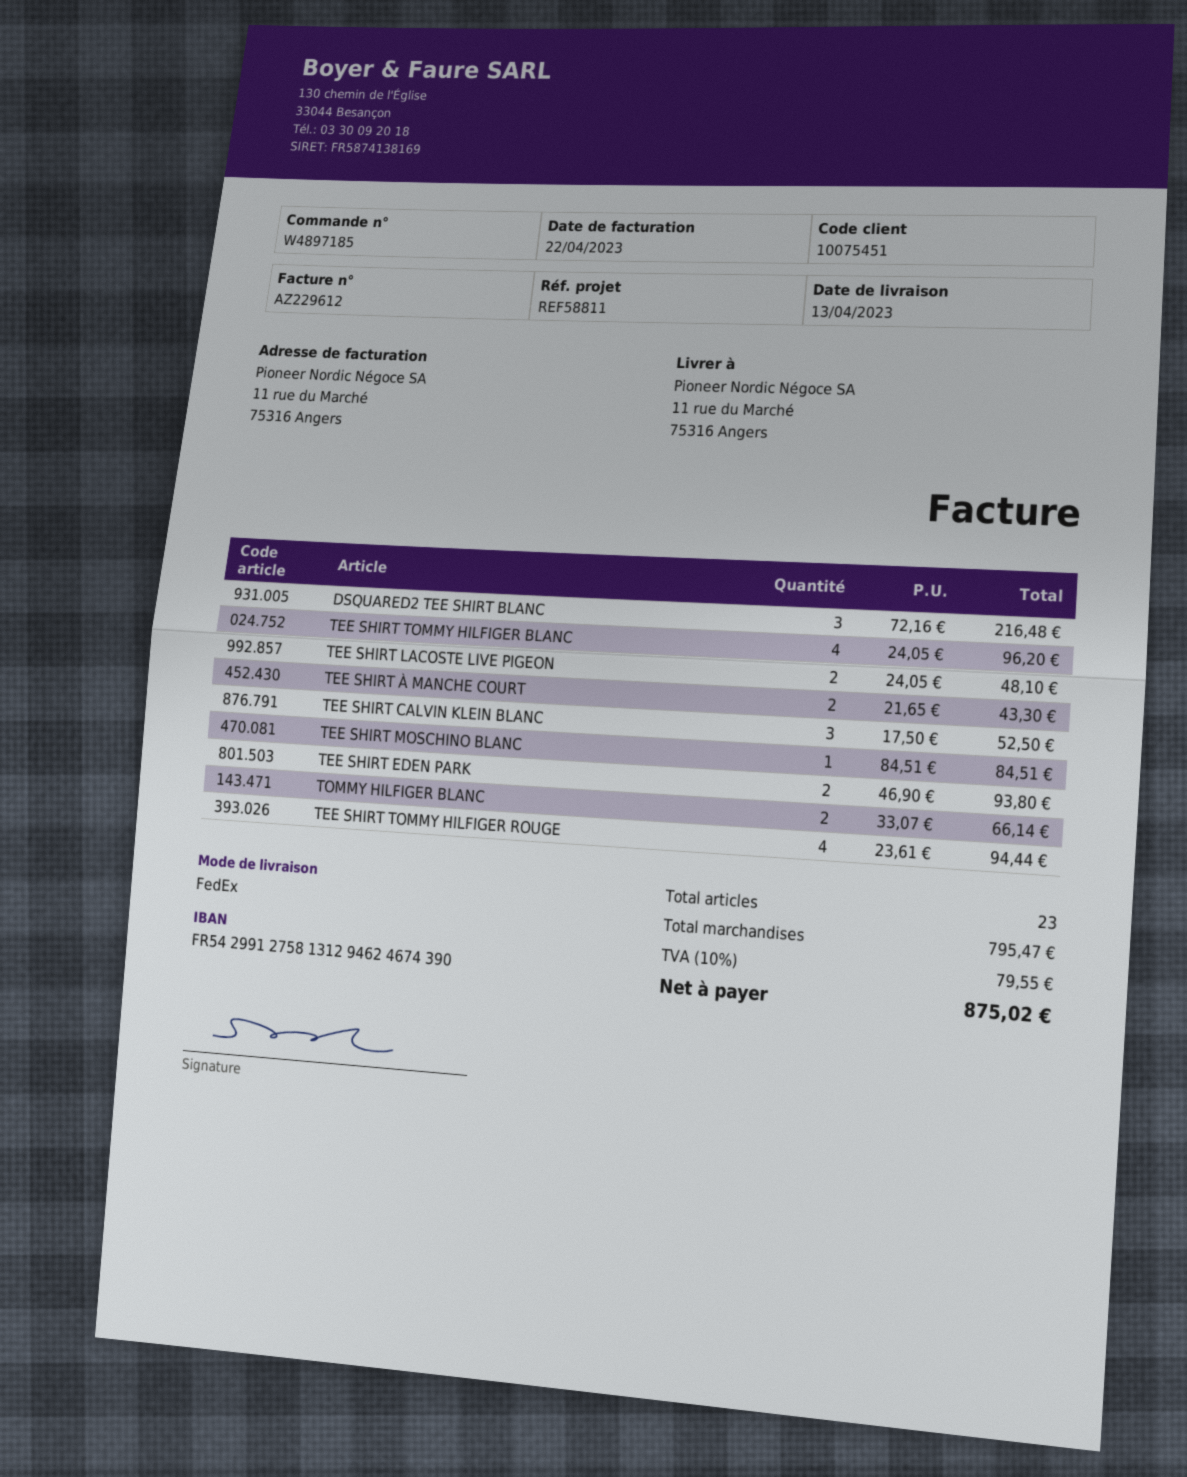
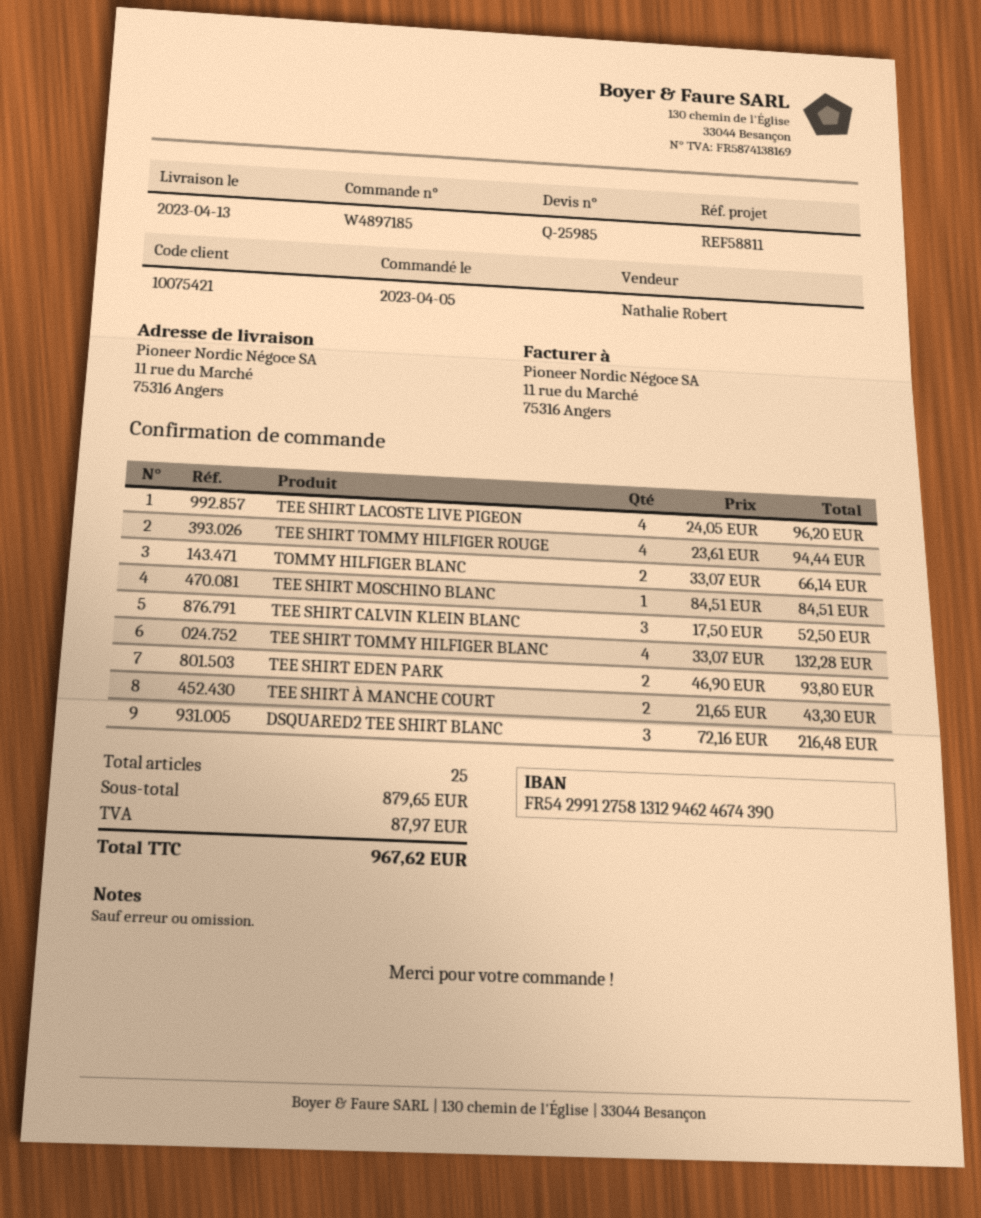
customer number: 10075451 -> 10075421
TEE SHIRT TOMMY HILFIGER BLANC: 4 x 24.05 = 96.20 -> 4 x 33.07 = 132.28
TEE SHIRT LACOSTE LIVE PIGEON: 2 x 24.05 = 48.10 -> 4 x 24.05 = 96.20
total quantity: 23 -> 25
subtotal: 795.47 -> 879.65
tax: 79.55 -> 87.97
total: 875.02 -> 967.62

